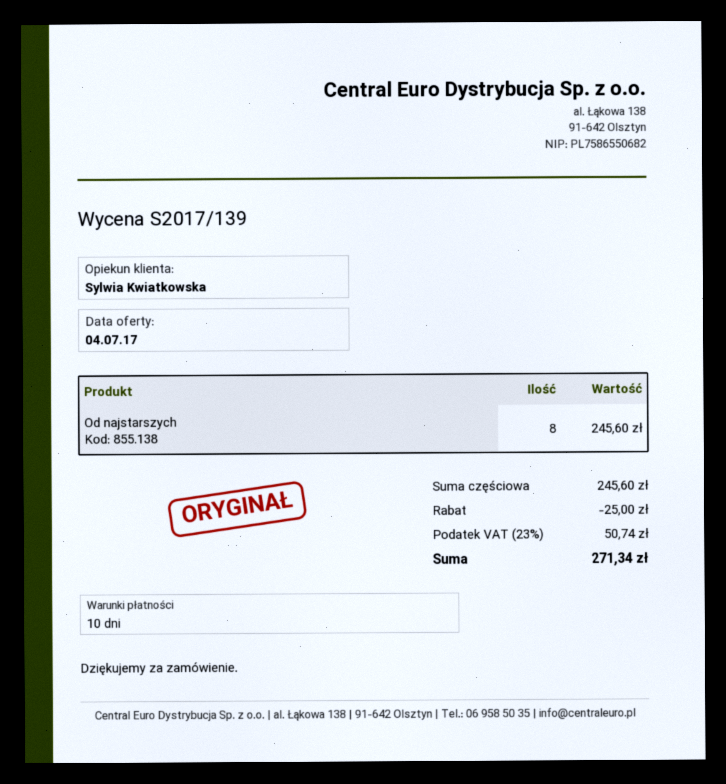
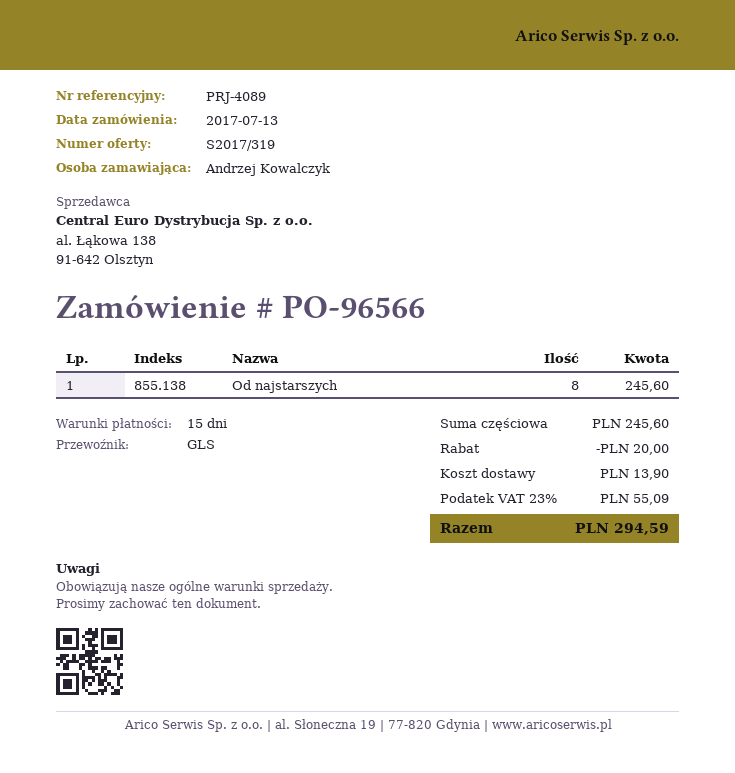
quote number: S2017/139 -> S2017/319
payment terms: 10 days -> 15 days
discount: 25.00 -> 20.00
shipping: none -> 13.90
tax: 23% = 50.74 -> 23% = 55.09
total: 271.34 -> 294.59

